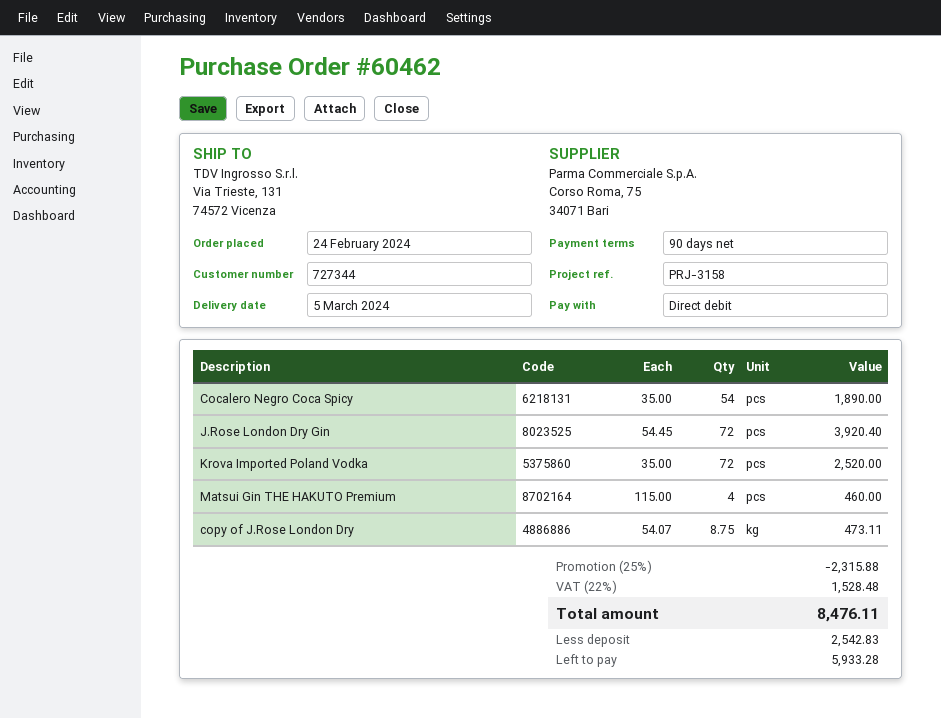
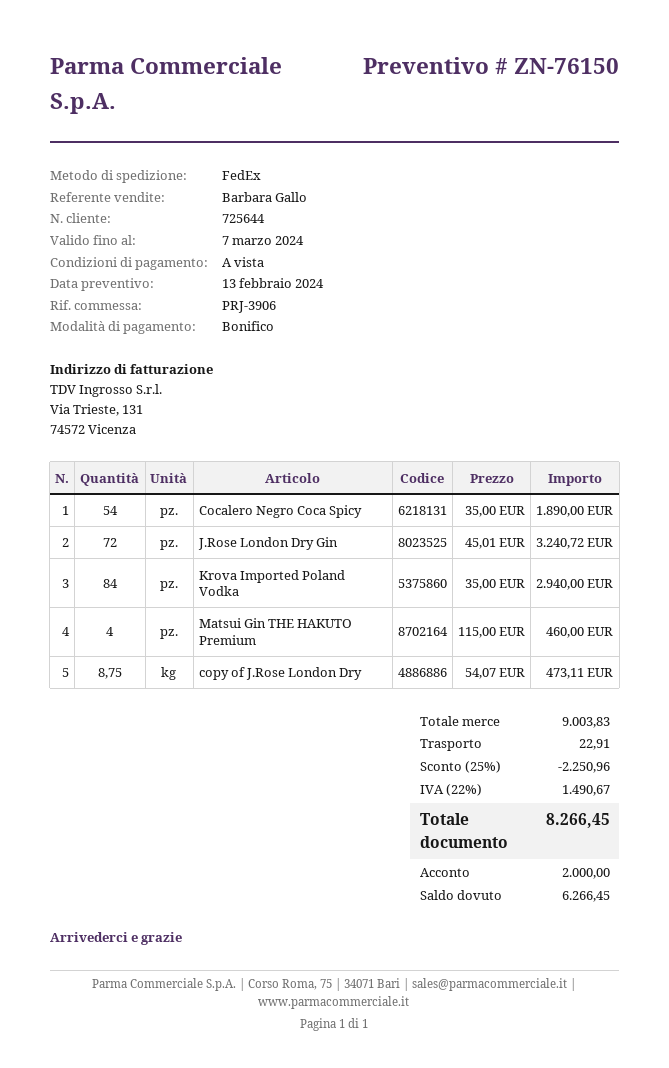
payment terms: 90 days -> on receipt
customer number: 727344 -> 725644
reference: PRJ-3158 -> PRJ-3906
payment method: direct debit -> bank transfer
J.Rose London Dry Gin: 72 x 54.45 = 3920.40 -> 72 x 45.01 = 3240.72
Krova Imported Poland Vodka: 72 x 35.00 = 2520.00 -> 84 x 35.00 = 2940.00
discount: 25% = 2315.88 -> 25% = 2250.96
shipping: none -> 22.91
tax: 22% = 1528.48 -> 22% = 1490.67
total: 8476.11 -> 8266.45
deposit: 2542.83 -> 2000.00
balance: 5933.28 -> 6266.45

